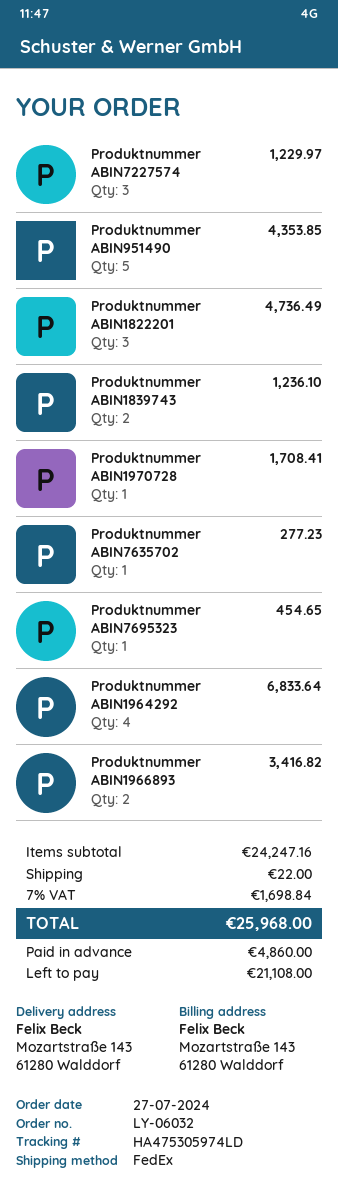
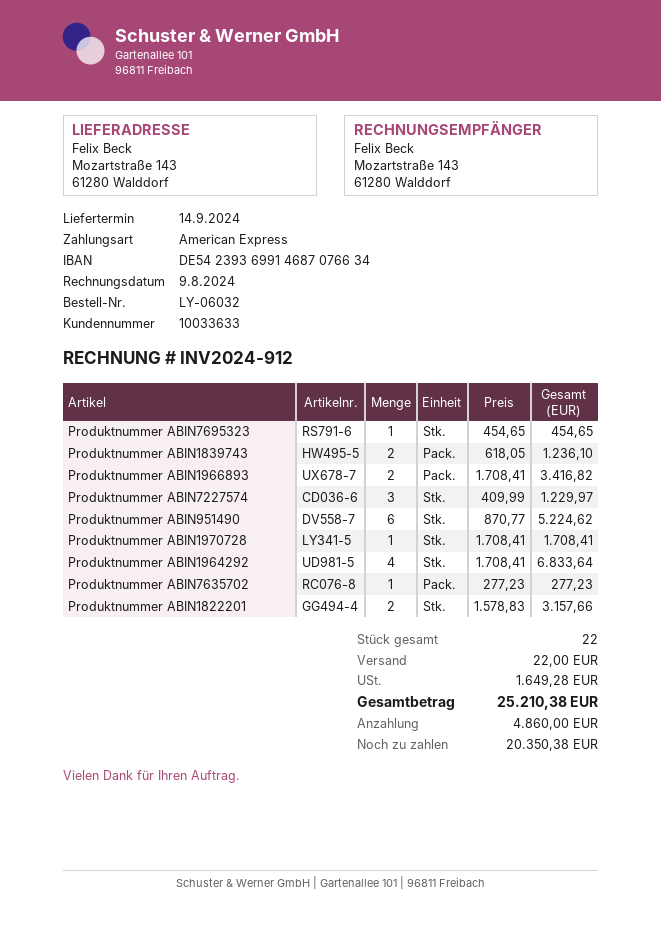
Produktnummer ABIN951490: 5 for 4353.85 -> 6 for 5224.62
Produktnummer ABIN1822201: 3 for 4736.49 -> 2 for 3157.66
tax: 1698.84 -> 1649.28
total: 25968.00 -> 25210.38
balance: 21108.00 -> 20350.38

